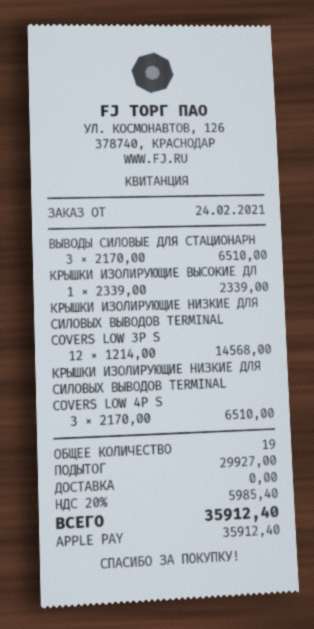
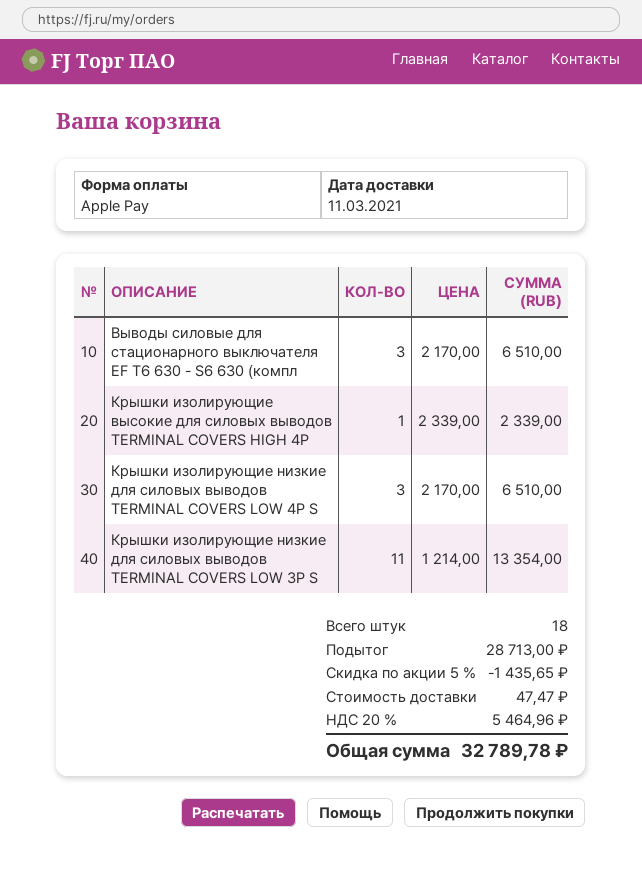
КРЫШКИ ИЗОЛИРУЮЩИЕ НИЗКИЕ ДЛЯ СИЛОВЫХ ВЫВОДОВ TERMINAL COVERS LOW 3P S: 12 x 1214.00 = 14568.00 -> 11 x 1214.00 = 13354.00
total quantity: 19 -> 18
subtotal: 29927.00 -> 28713.00
discount: none -> 5% = 1435.65
shipping: 0.00 -> 47.47
tax: 20% = 5985.40 -> 20% = 5464.96
total: 35912.40 -> 32789.78

